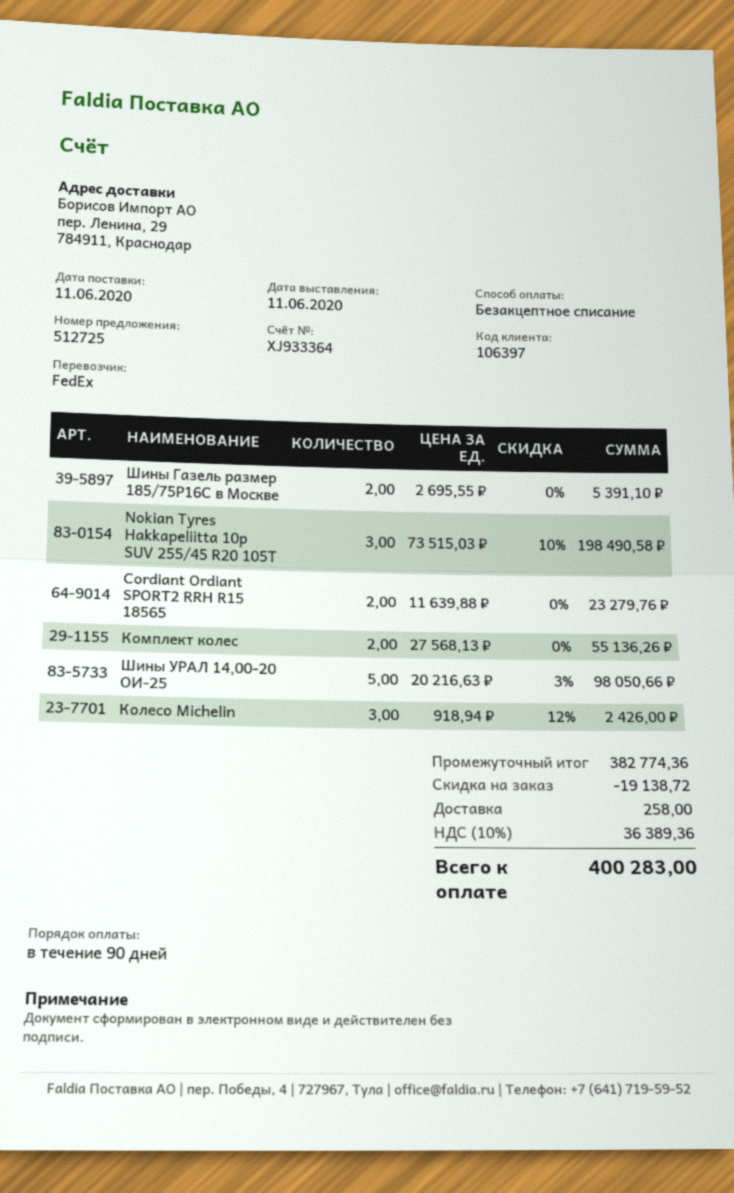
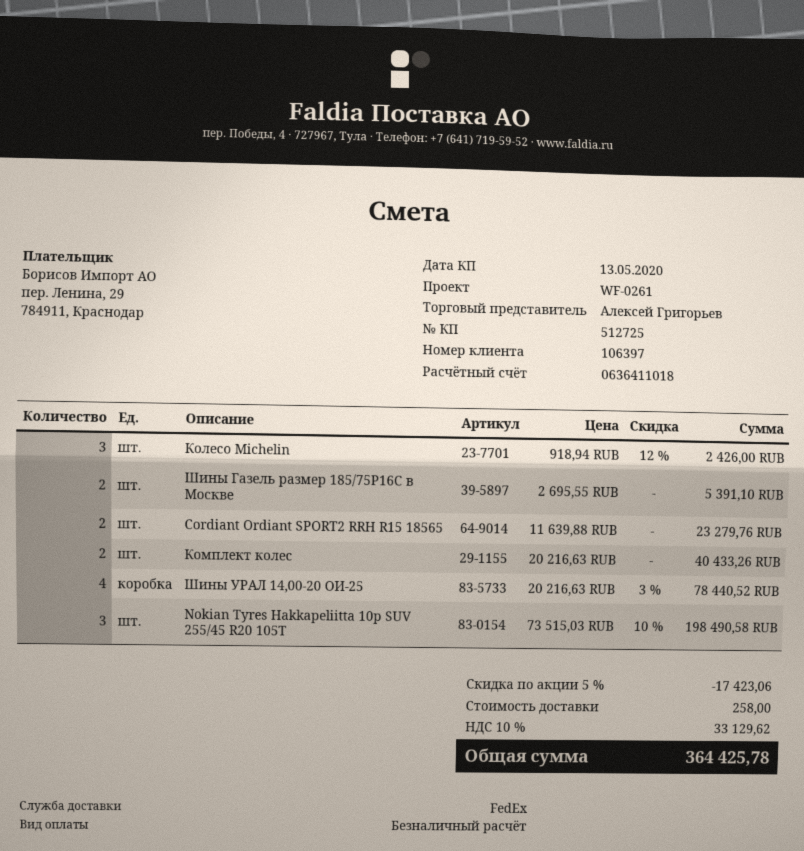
payment method: direct debit -> bank transfer
Комплект колес: 2 x 27568.13 = 55136.26 -> 2 x 20216.63 = 40433.26
Шины УРАЛ 14,00-20 ОИ-25: 5 x 20216.63 - 3% = 98050.66 -> 4 x 20216.63 - 3% = 78440.52
discount: 19138.72 -> 17423.06
tax: 10% = 36389.36 -> 10% = 33129.62
total: 400283.00 -> 364425.78

